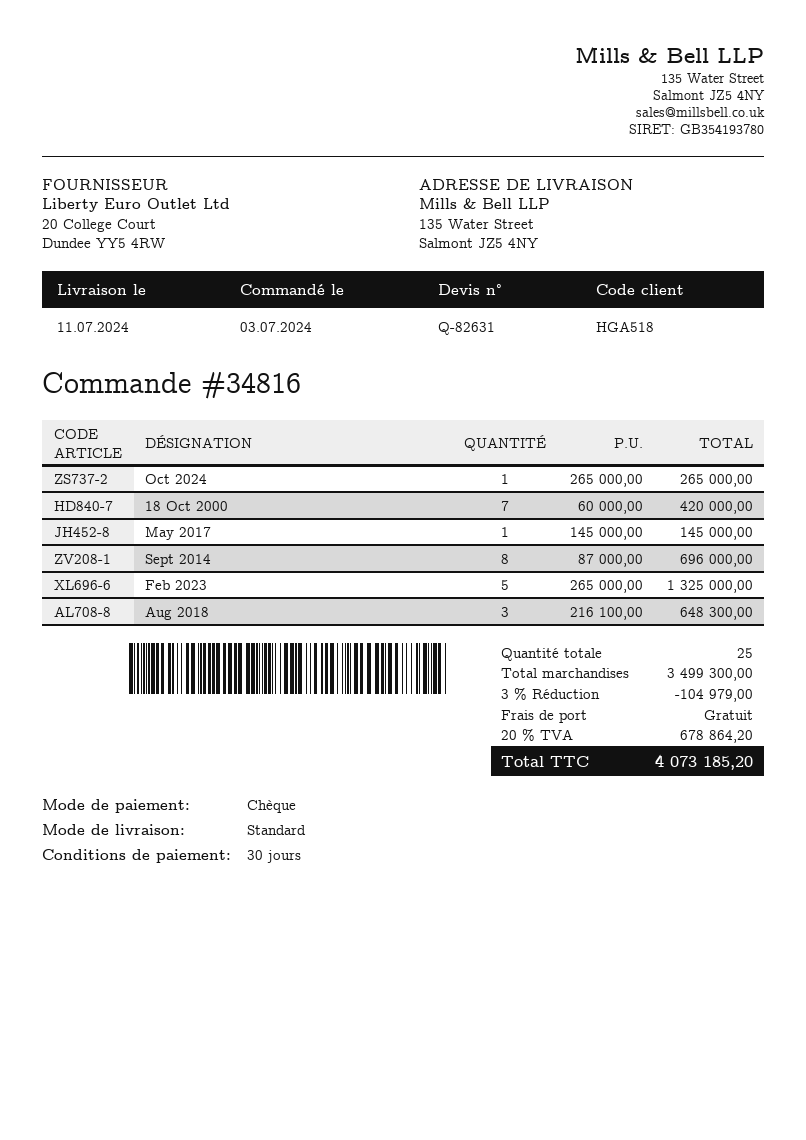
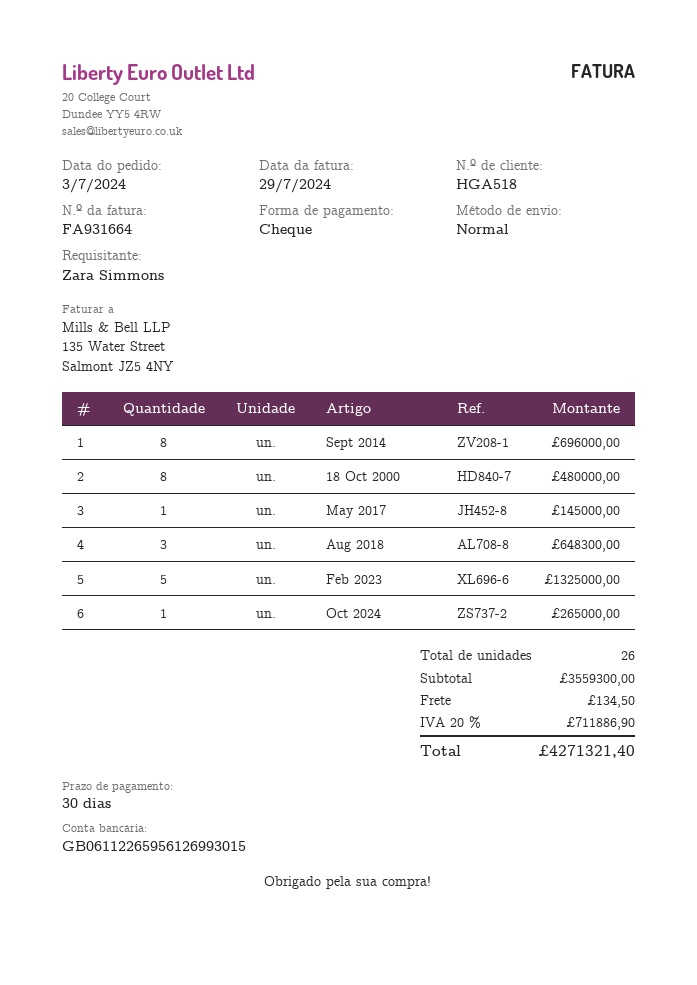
18 Oct 2000: 7 for 420000.00 -> 8 for 480000.00
total quantity: 25 -> 26
subtotal: 3499300.00 -> 3559300.00
discount: 3% = 104979.00 -> none
shipping: 0.00 -> 134.50
tax: 20% = 678864.20 -> 20% = 711886.90
total: 4073185.20 -> 4271321.40

